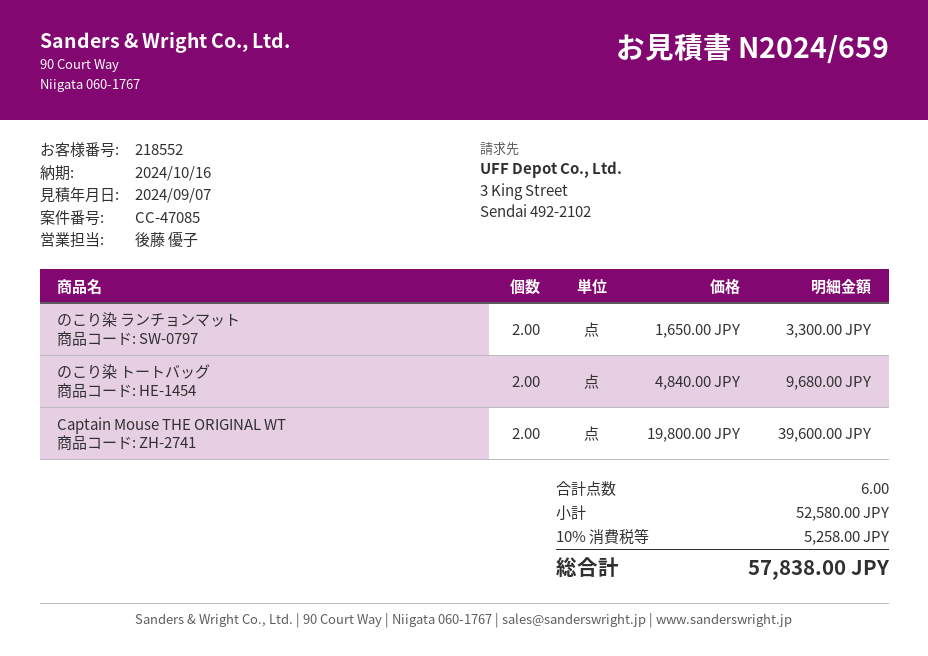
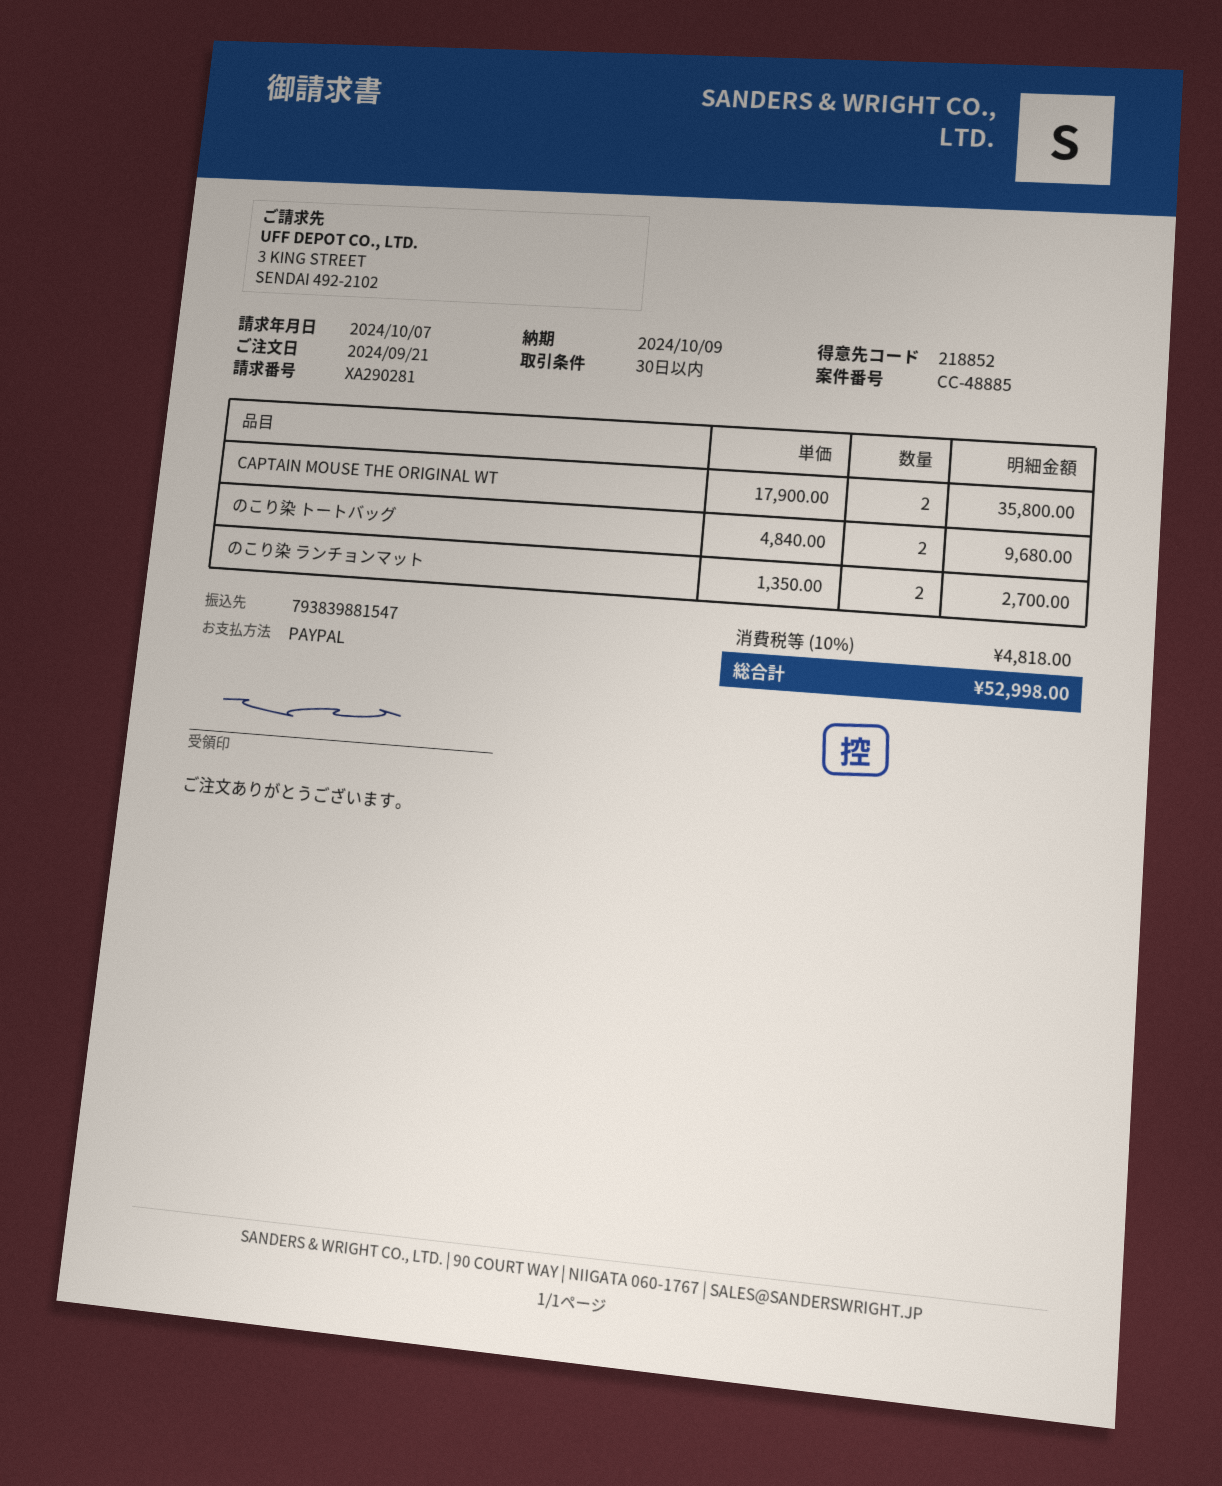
delivery date: 2024-10-16 -> 2024-10-09
customer number: 218552 -> 218852
reference: CC-47085 -> CC-48885
のこり染 ランチョンマット: 2 x 1650.00 = 3300.00 -> 2 x 1350.00 = 2700.00
Captain Mouse THE ORIGINAL WT: 2 x 19800.00 = 39600.00 -> 2 x 17900.00 = 35800.00
tax: 10% = 5258.00 -> 10% = 4818.00
total: 57838.00 -> 52998.00

